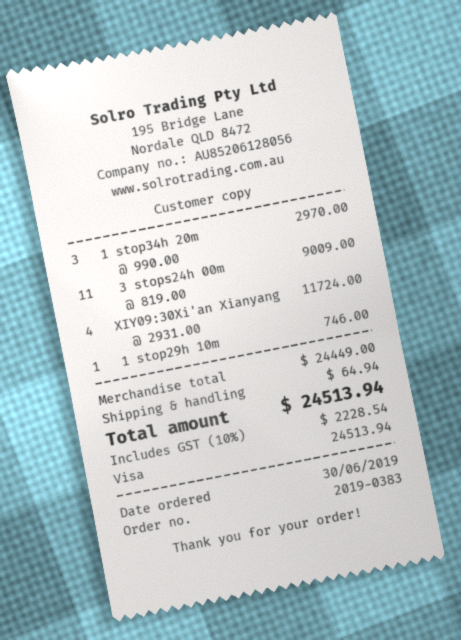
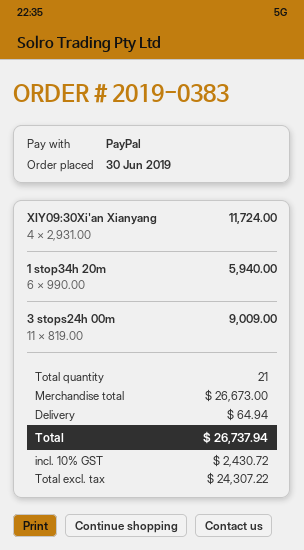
payment method: Visa -> PayPal
1 stop34h 20m: 3 x 990.00 = 2970.00 -> 6 x 990.00 = 5940.00
1 stop29h 10m: 1 x 746.00 = 746.00 -> none
subtotal: 24449.00 -> 26673.00
tax: 10% = 2228.54 -> 10% = 2430.72
total: 24513.94 -> 26737.94

